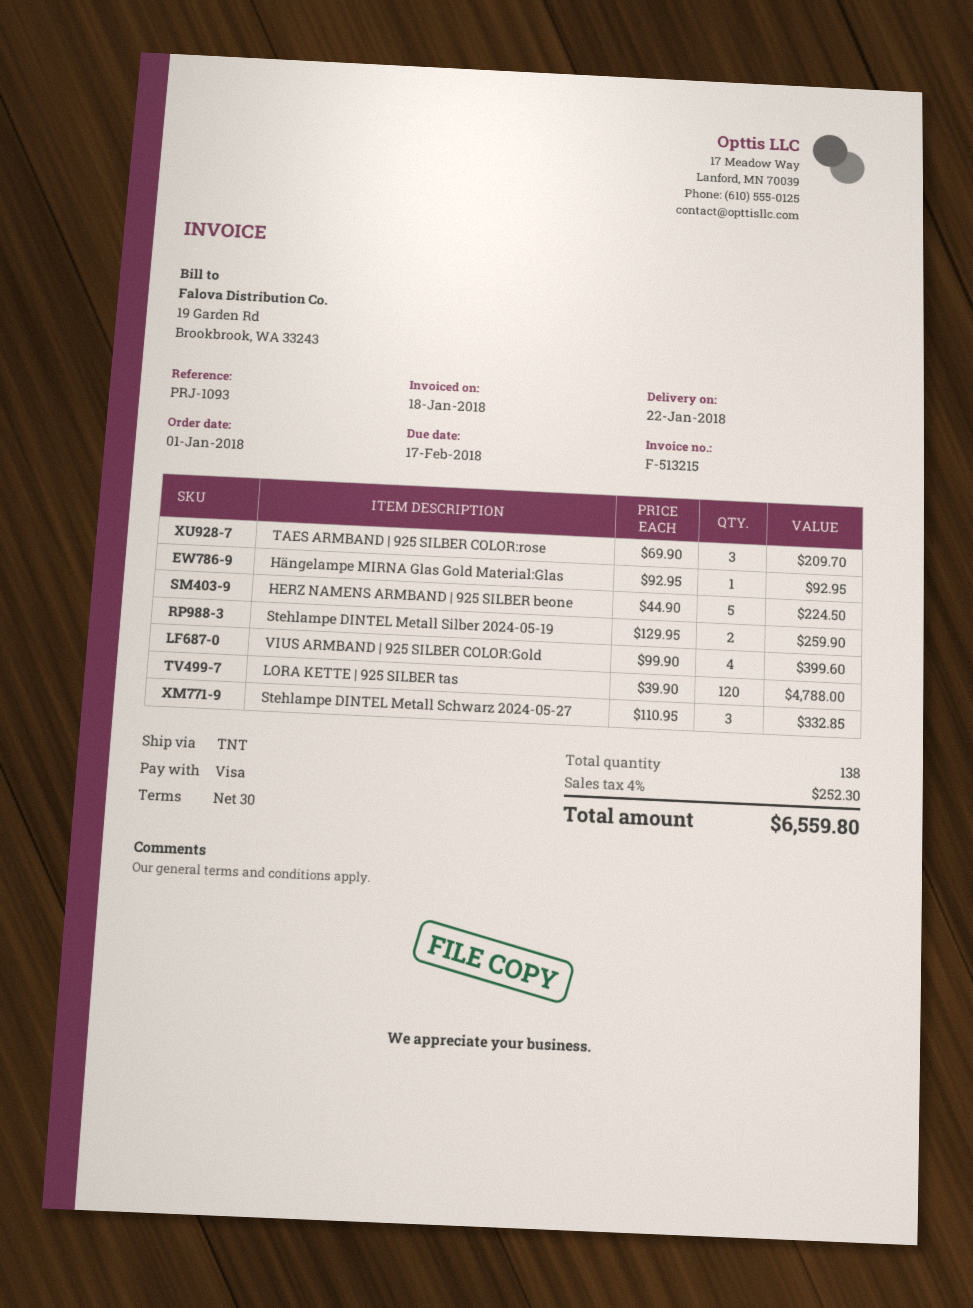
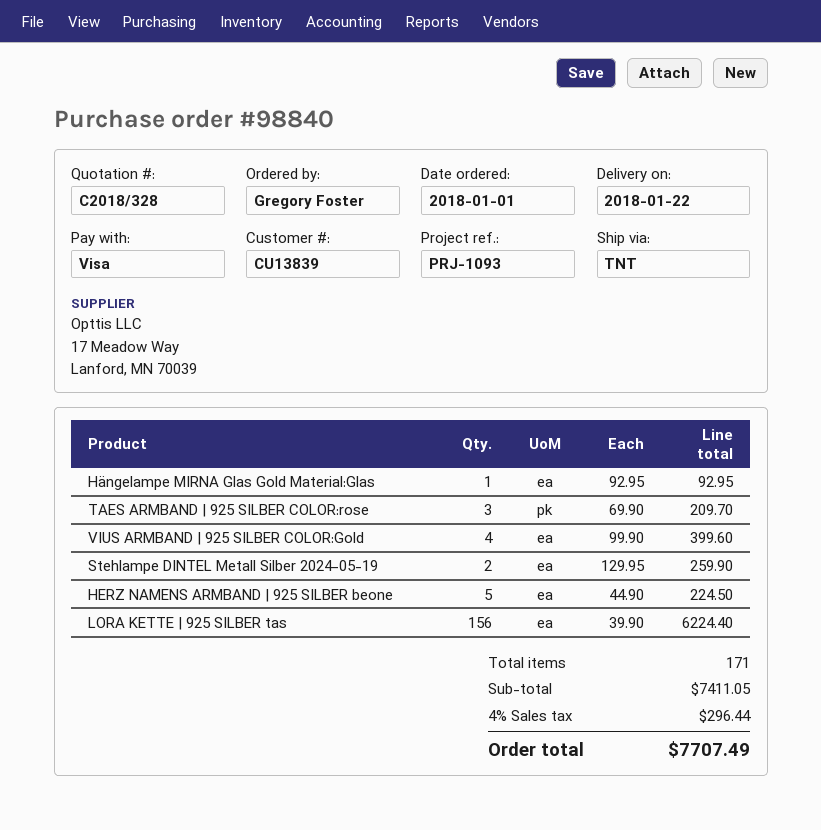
LORA KETTE | 925 SILBER tas: 120 x 39.90 = 4788.00 -> 156 x 39.90 = 6224.40
Stehlampe DINTEL Metall Schwarz 2024-05-27: 3 x 110.95 = 332.85 -> none
total quantity: 138 -> 171
tax: 4% = 252.30 -> 4% = 296.44
total: 6559.80 -> 7707.49

